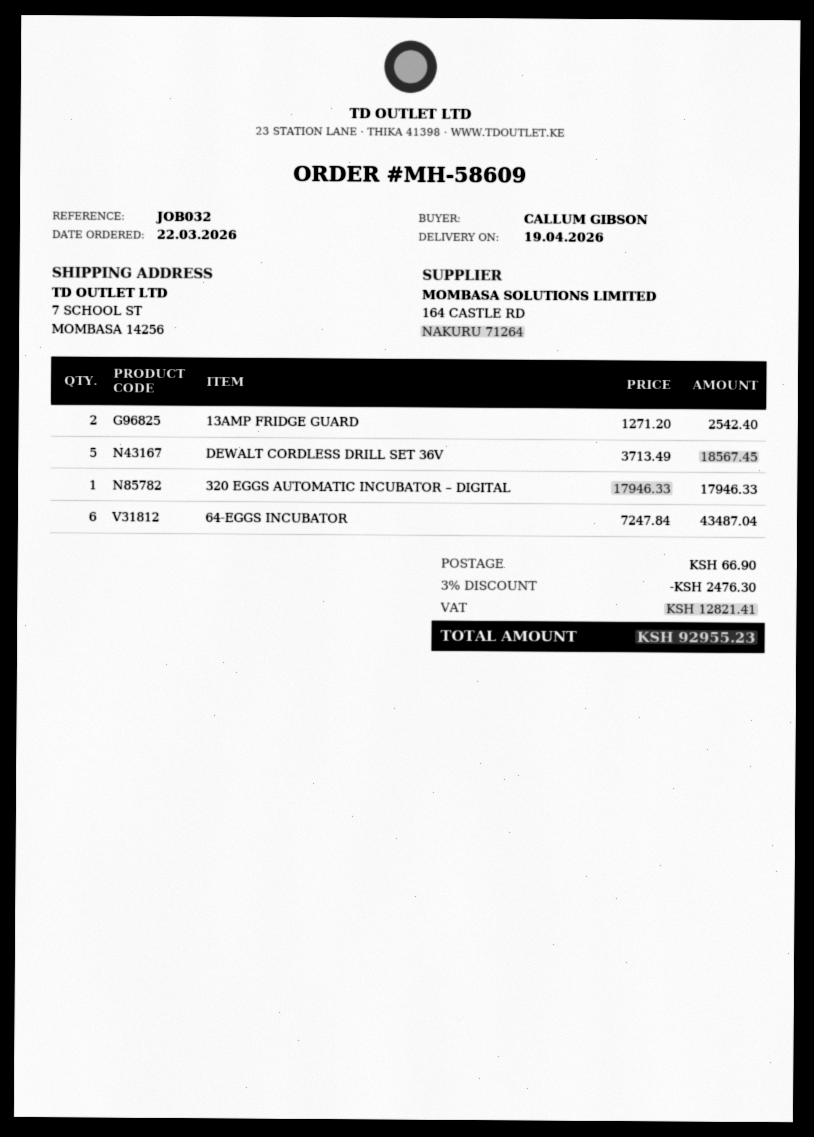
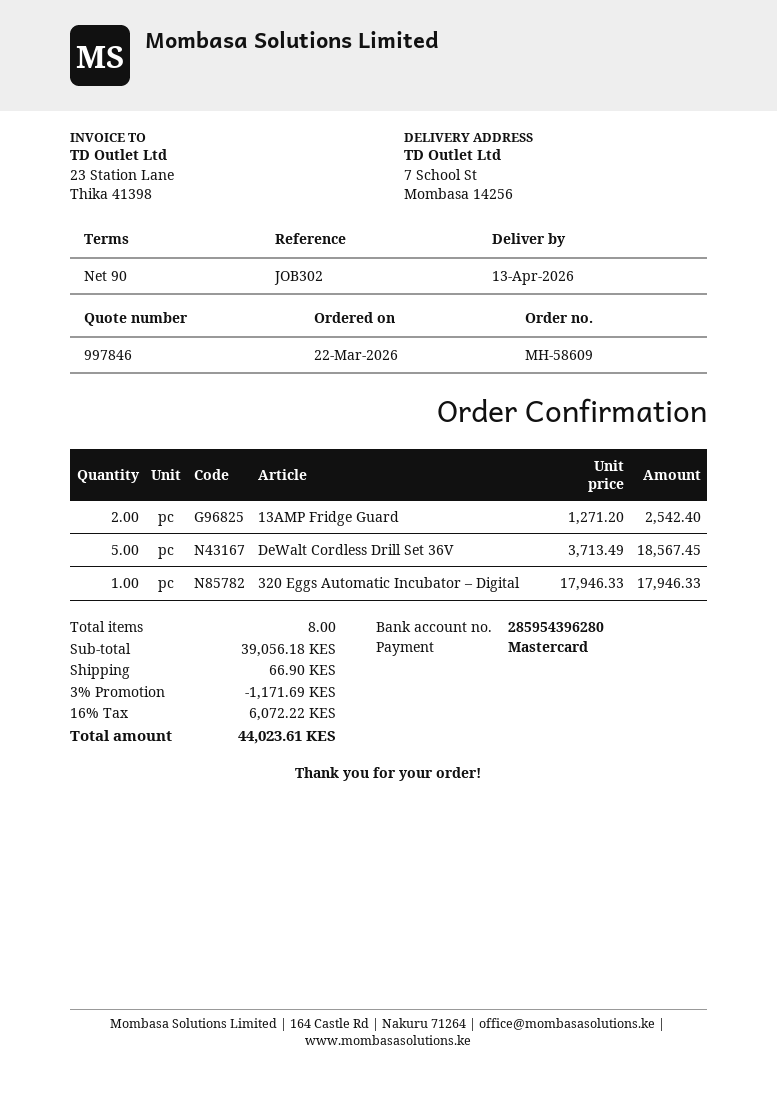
delivery date: 2026-04-19 -> 2026-04-13
reference: JOB032 -> JOB302
64-EGGS INCUBATOR: 6 x 7247.84 = 43487.04 -> none
discount: 3% = 2476.30 -> 3% = 1171.69
tax: 12821.41 -> 6072.22
total: 92955.23 -> 44023.61

